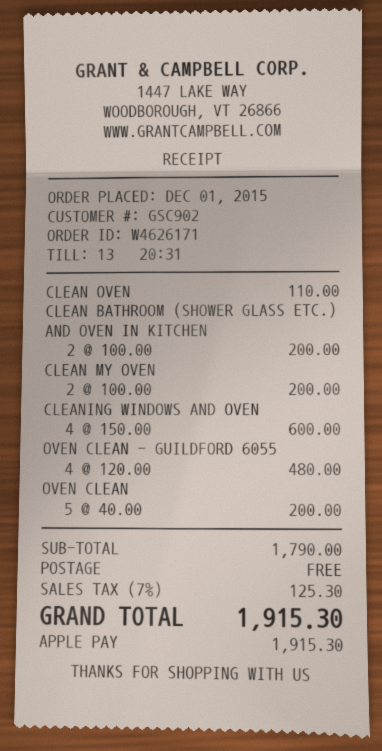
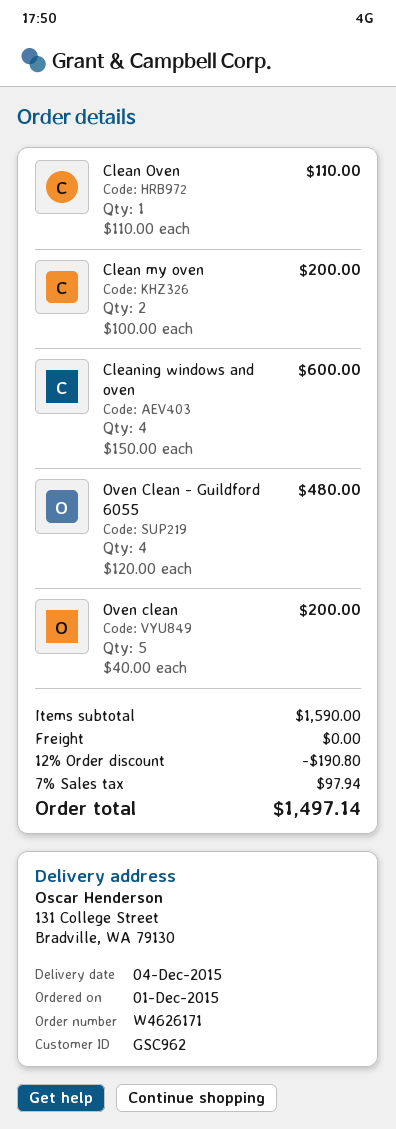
customer number: GSC902 -> GSC962
CLEAN BATHROOM (SHOWER GLASS ETC.) AND OVEN IN KITCHEN: 2 x 100.00 = 200.00 -> none
subtotal: 1790.00 -> 1590.00
discount: none -> 12% = 190.80
tax: 7% = 125.30 -> 7% = 97.94
total: 1915.30 -> 1497.14

